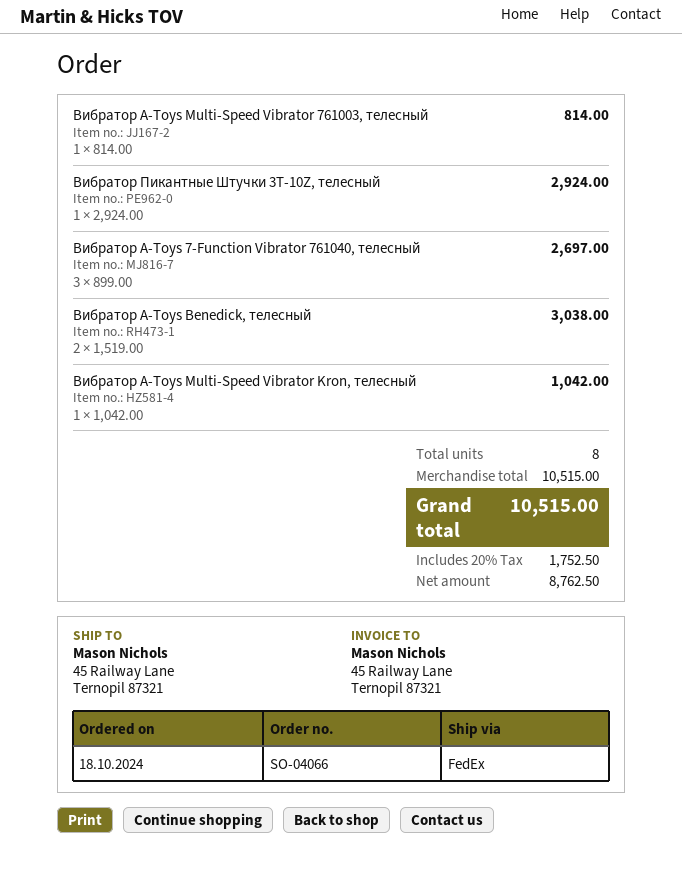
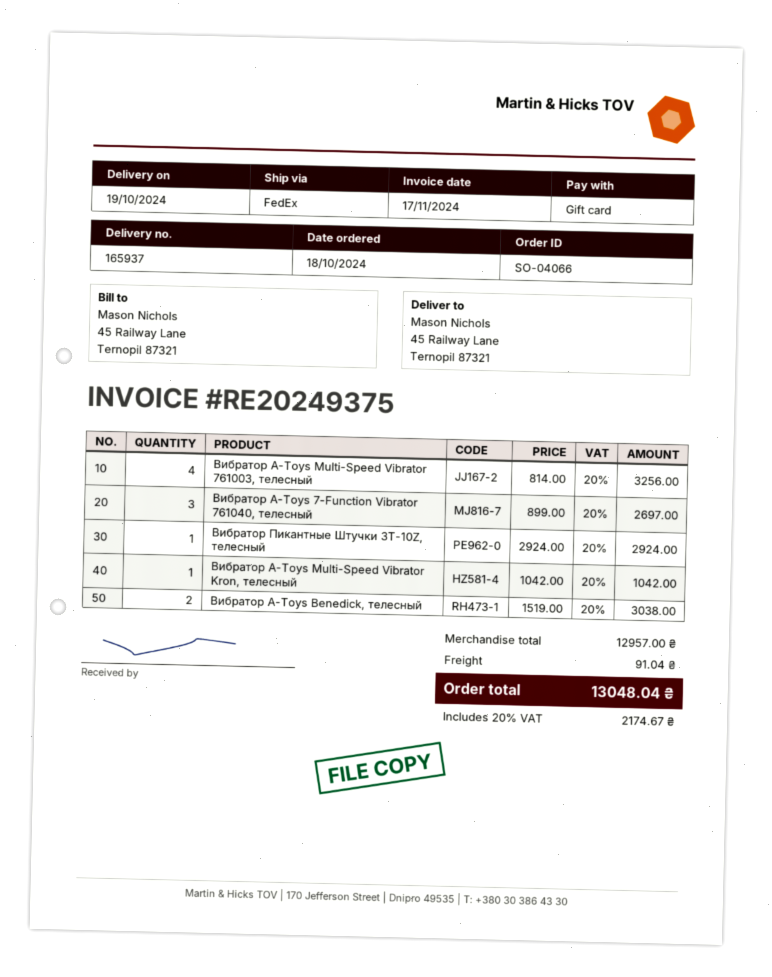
Вибратор A-Toys Multi-Speed Vibrator 761003, телесный: 1 x 814.00 = 814.00 -> 4 x 814.00 = 3256.00
subtotal: 10515.00 -> 12957.00
shipping: none -> 91.04
tax: 20% = 1752.50 -> 20% = 2174.67
total: 10515.00 -> 13048.04

